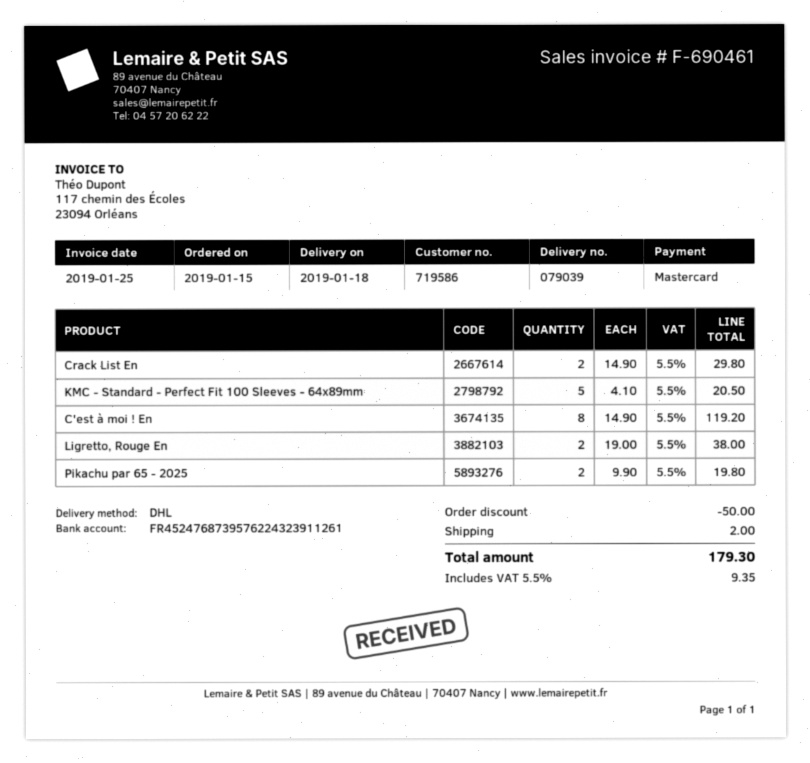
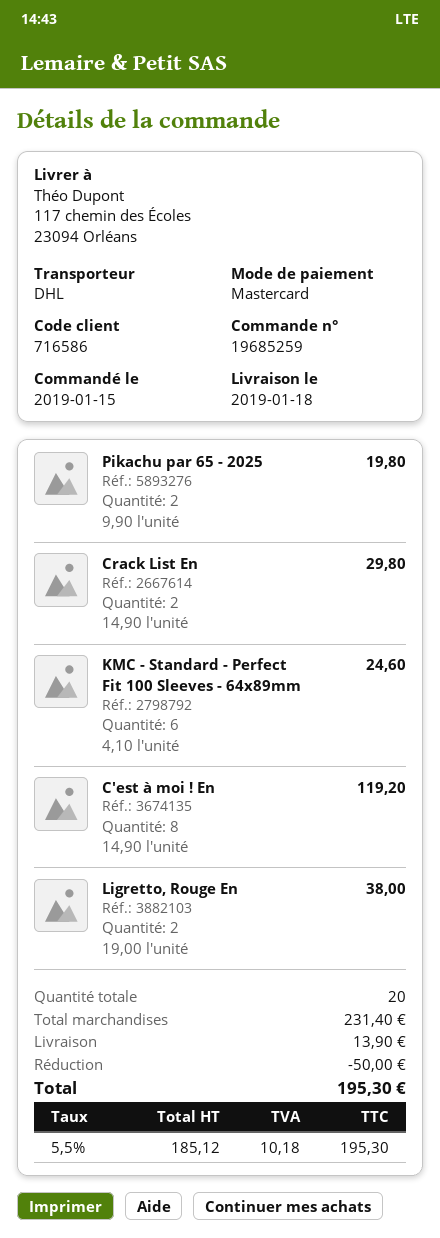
customer number: 719586 -> 716586
KMC - Standard - Perfect Fit 100 Sleeves - 64x89mm: 5 x 4.10 = 20.50 -> 6 x 4.10 = 24.60
shipping: 2.00 -> 13.90
tax: 5.5% = 9.35 -> 5.5% = 10.18
total: 179.30 -> 195.30

